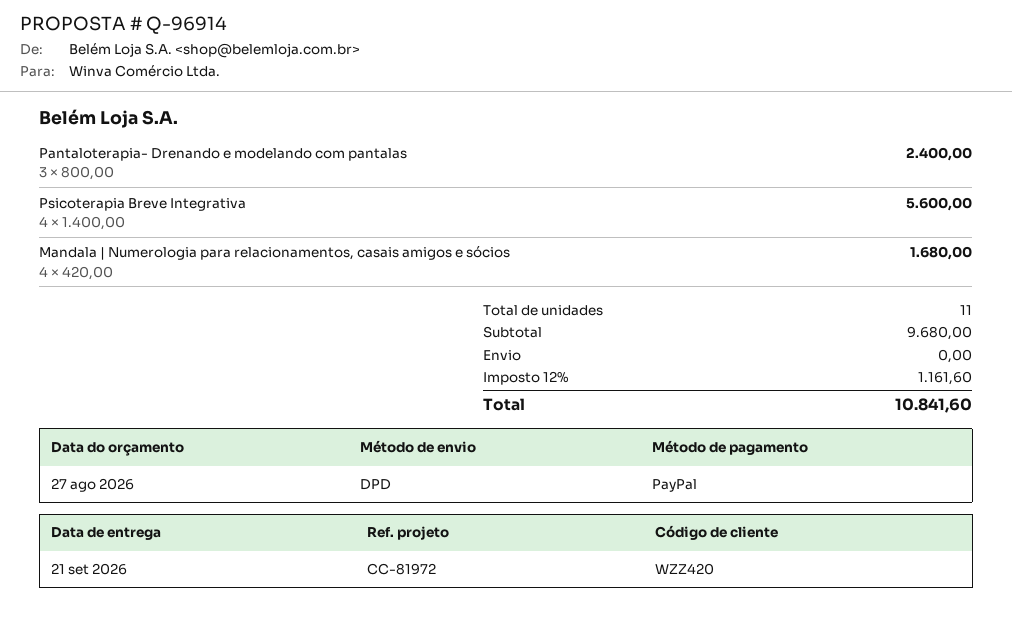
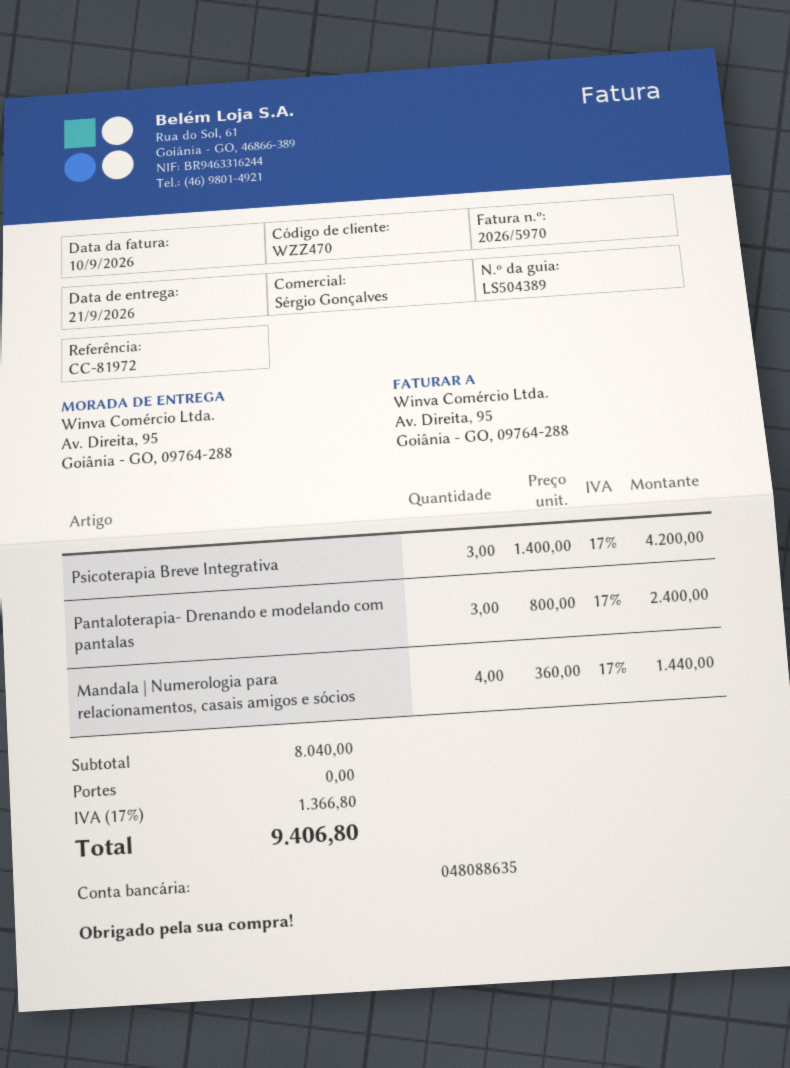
customer number: WZZ420 -> WZZ470
Psicoterapia Breve Integrativa: 4 x 1400.00 = 5600.00 -> 3 x 1400.00 = 4200.00
Mandala | Numerologia para relacionamentos, casais amigos e sócios: 4 x 420.00 = 1680.00 -> 4 x 360.00 = 1440.00
subtotal: 9680.00 -> 8040.00
tax: 12% = 1161.60 -> 17% = 1366.80
total: 10841.60 -> 9406.80

